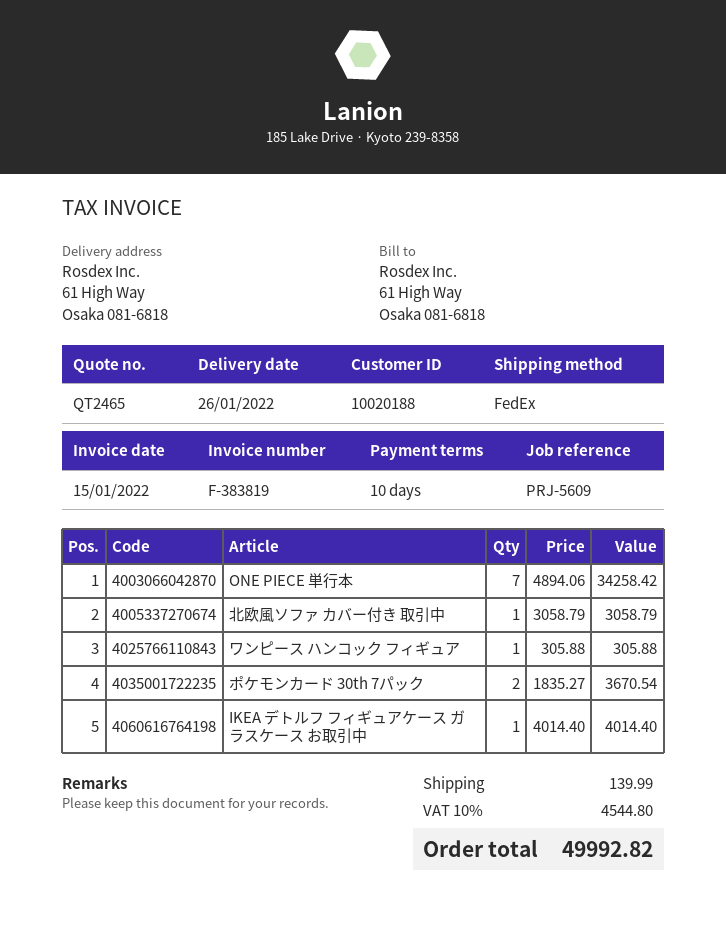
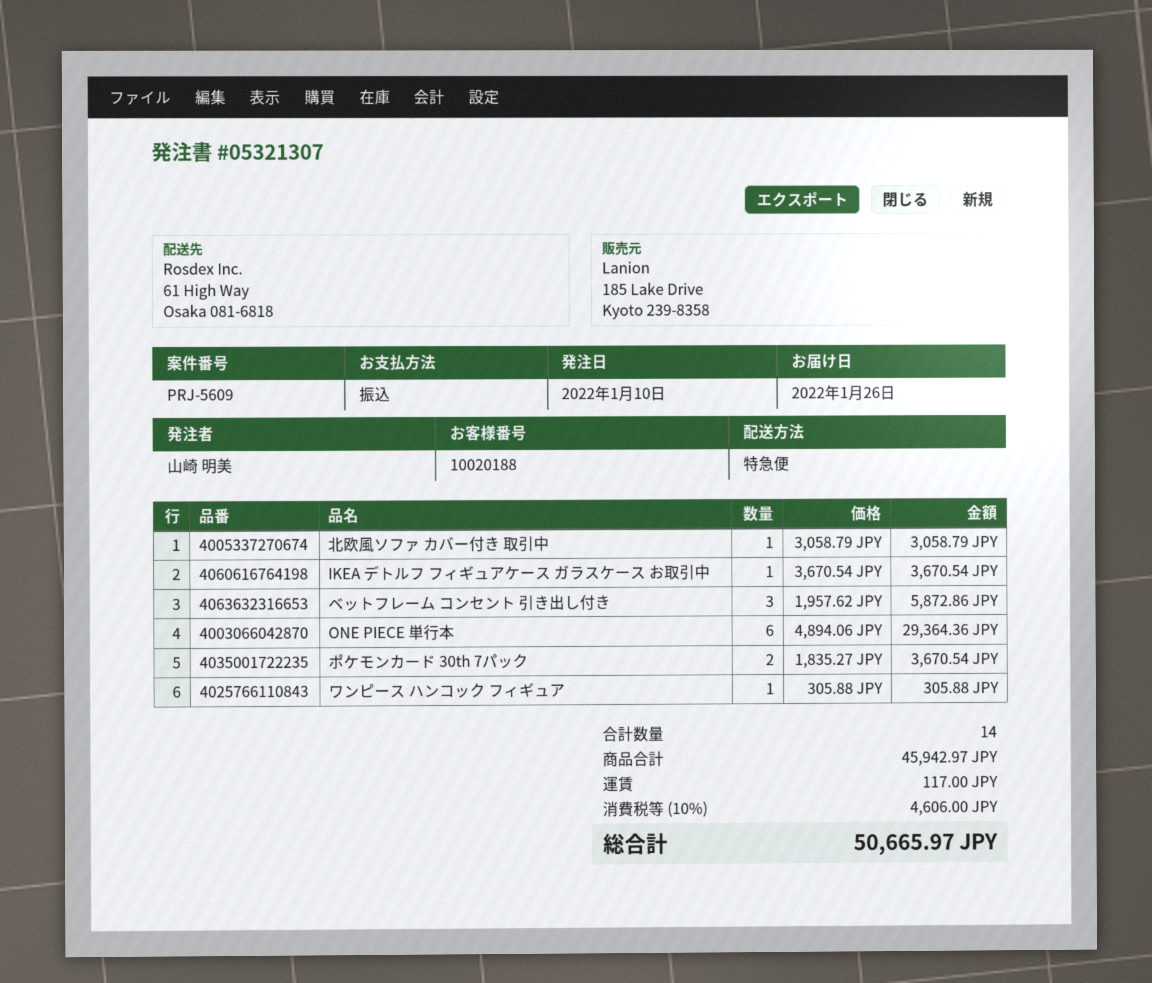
shipping method: FedEx -> express
ONE PIECE 単行本: 7 x 4894.06 = 34258.42 -> 6 x 4894.06 = 29364.36
IKEA デトルフ フィギュアケース ガラスケース お取引中: 1 x 4014.40 = 4014.40 -> 1 x 3670.54 = 3670.54
ベットフレーム コンセント 引き出し付き: none -> 3 x 1957.62 = 5872.86
shipping: 139.99 -> 117.00
tax: 10% = 4544.80 -> 10% = 4606.00
total: 49992.82 -> 50665.97

